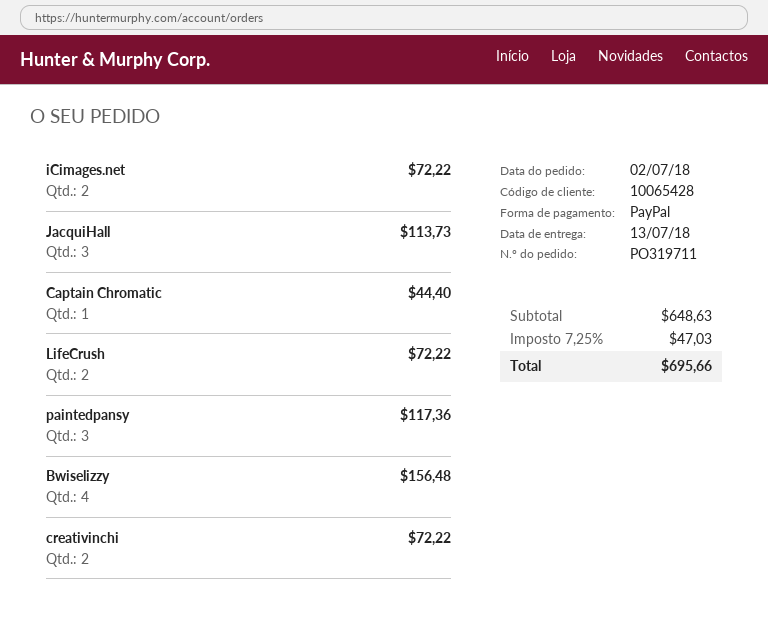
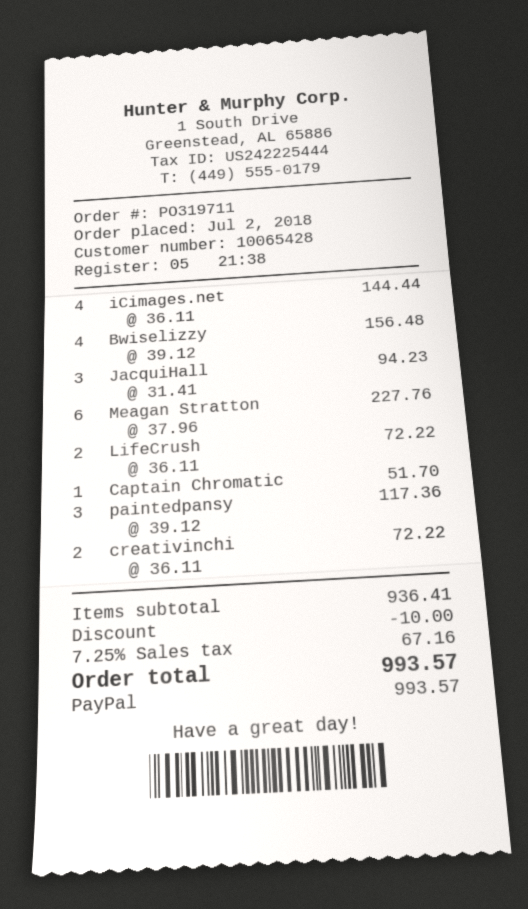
iCimages.net: 2 for 72.22 -> 4 for 144.44
JacquiHall: 3 for 113.73 -> 3 for 94.23
Captain Chromatic: 1 for 44.40 -> 1 for 51.70
Meagan Stratton: none -> 6 for 227.76
subtotal: 648.63 -> 936.41
discount: none -> 10.00
tax: 7.25% = 47.03 -> 7.25% = 67.16
total: 695.66 -> 993.57

